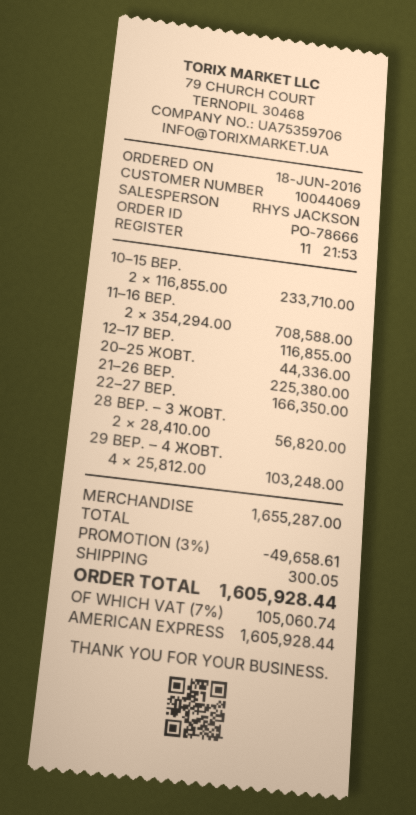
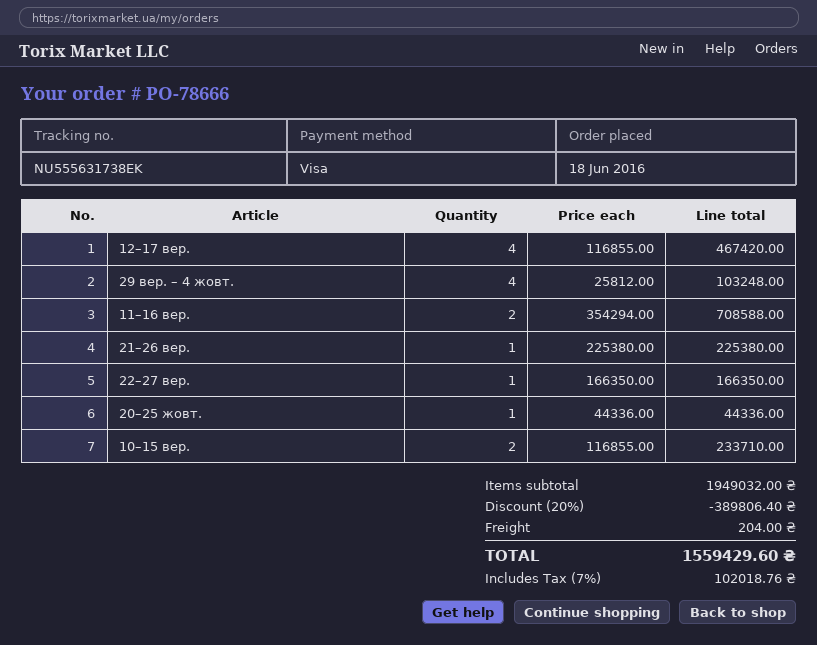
payment method: American Express -> Visa
12–17 ВЕР.: 1 x 116855.00 = 116855.00 -> 4 x 116855.00 = 467420.00
28 ВЕР. – 3 ЖОВТ.: 2 x 28410.00 = 56820.00 -> none
subtotal: 1655287.00 -> 1949032.00
discount: 3% = 49658.61 -> 20% = 389806.40
shipping: 300.05 -> 204.00
tax: 7% = 105060.74 -> 7% = 102018.76
total: 1605928.44 -> 1559429.60

